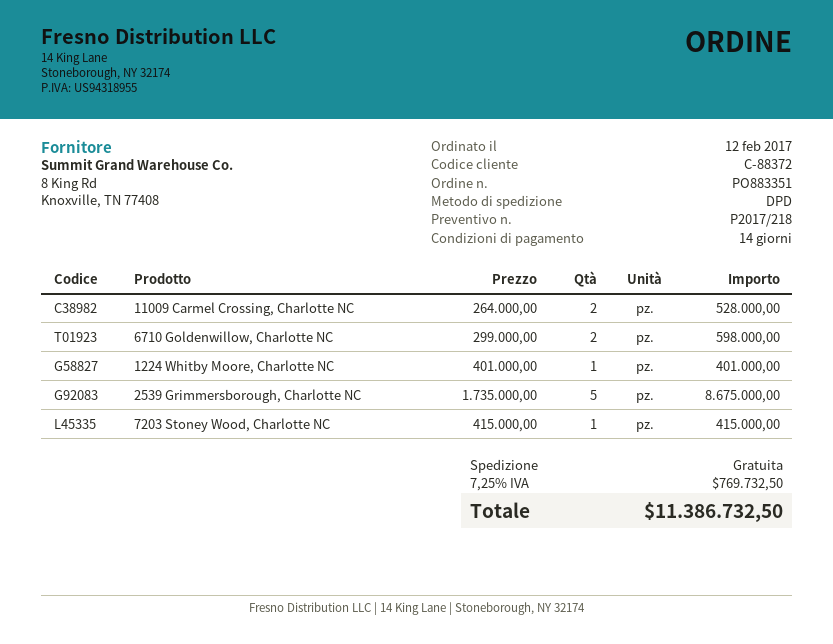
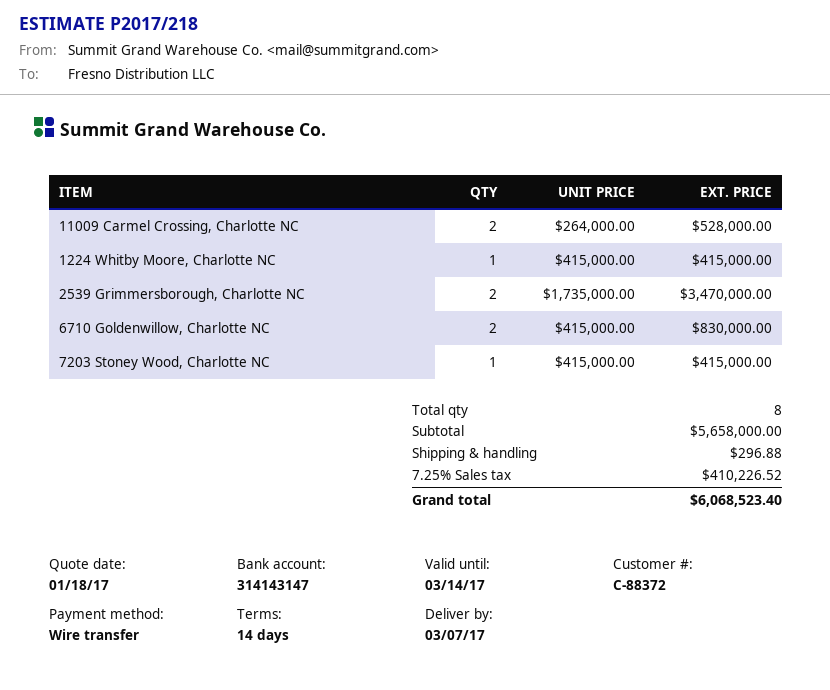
6710 Goldenwillow, Charlotte NC: 2 x 299000.00 = 598000.00 -> 2 x 415000.00 = 830000.00
1224 Whitby Moore, Charlotte NC: 1 x 401000.00 = 401000.00 -> 1 x 415000.00 = 415000.00
2539 Grimmersborough, Charlotte NC: 5 x 1735000.00 = 8675000.00 -> 2 x 1735000.00 = 3470000.00
shipping: 0.00 -> 296.88
tax: 7.25% = 769732.50 -> 7.25% = 410226.52
total: 11386732.50 -> 6068523.40

